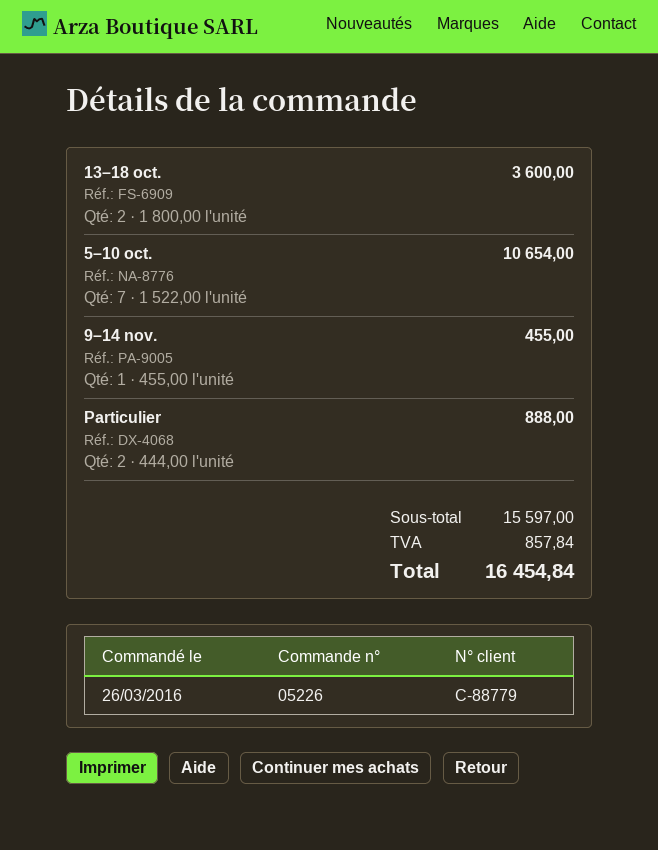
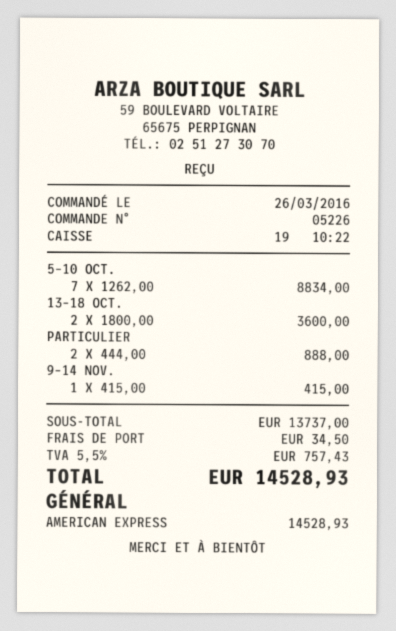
5–10 oct.: 7 x 1522.00 = 10654.00 -> 7 x 1262.00 = 8834.00
9–14 nov.: 1 x 455.00 = 455.00 -> 1 x 415.00 = 415.00
subtotal: 15597.00 -> 13737.00
shipping: none -> 34.50
tax: 857.84 -> 757.43
total: 16454.84 -> 14528.93

